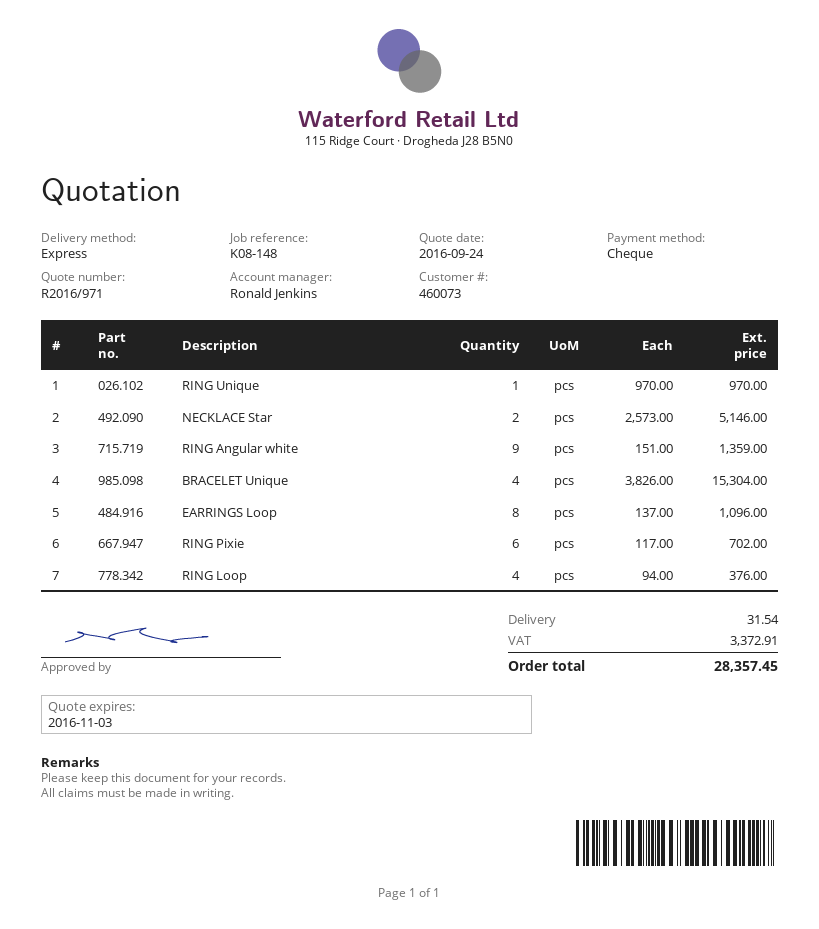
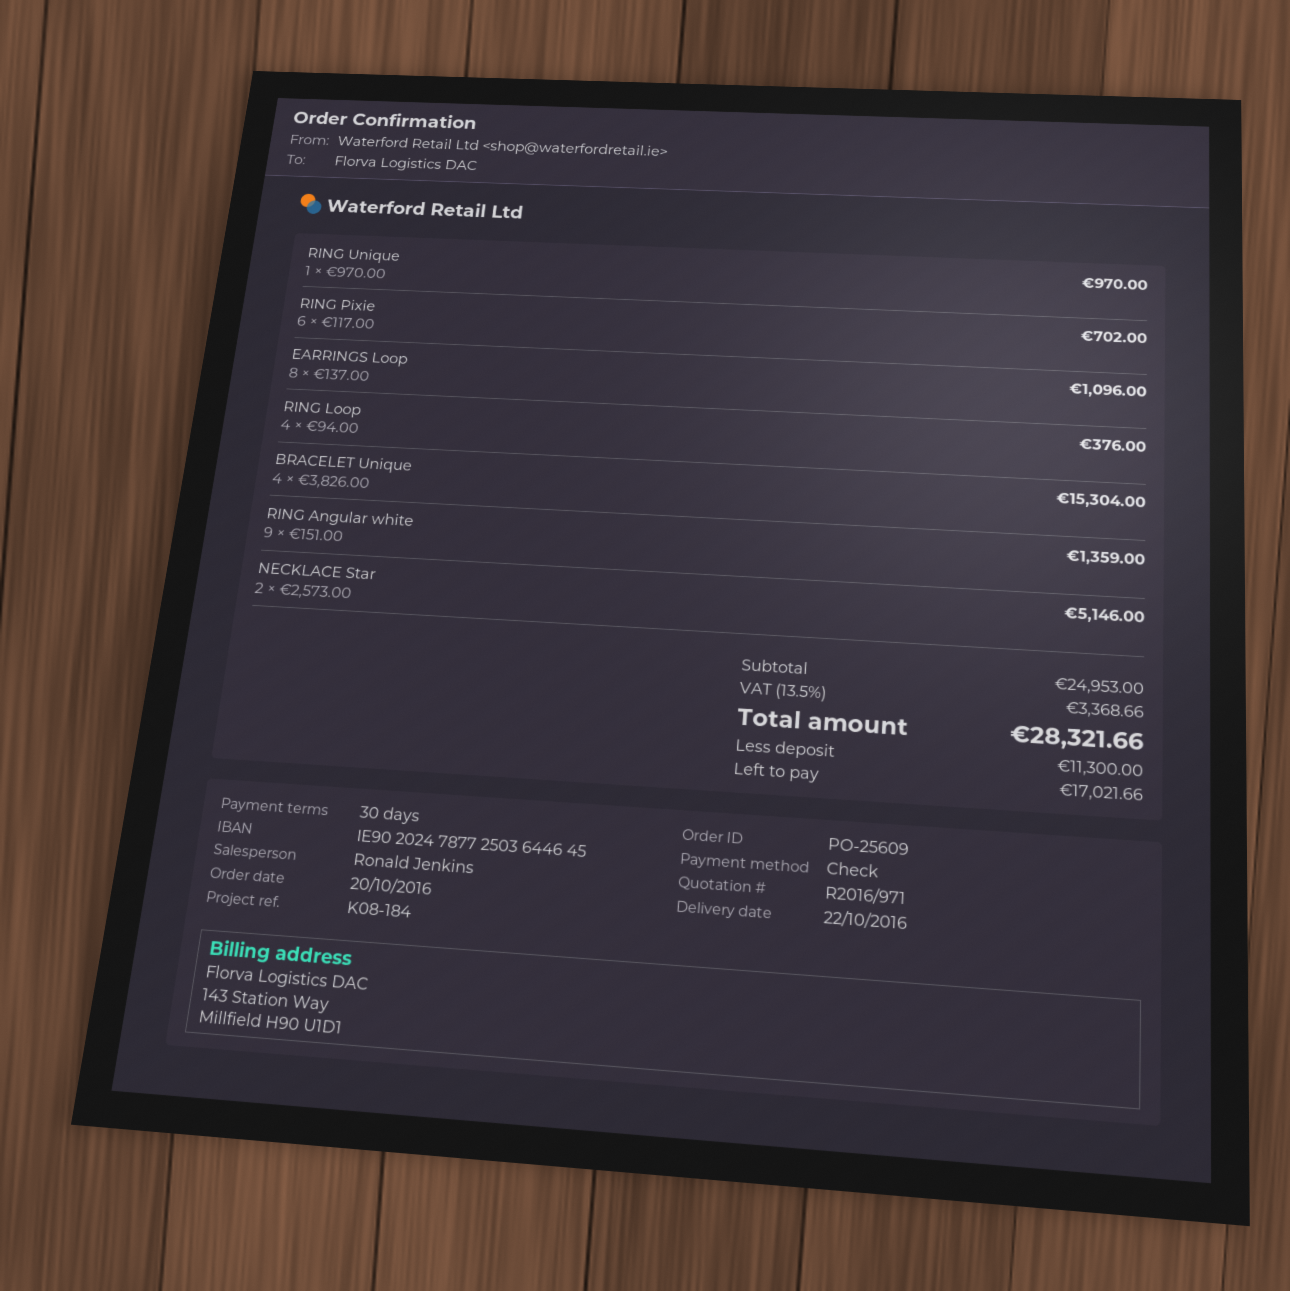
reference: K08-148 -> K08-184
shipping: 31.54 -> none
tax: 3372.91 -> 3368.66
total: 28357.45 -> 28321.66

